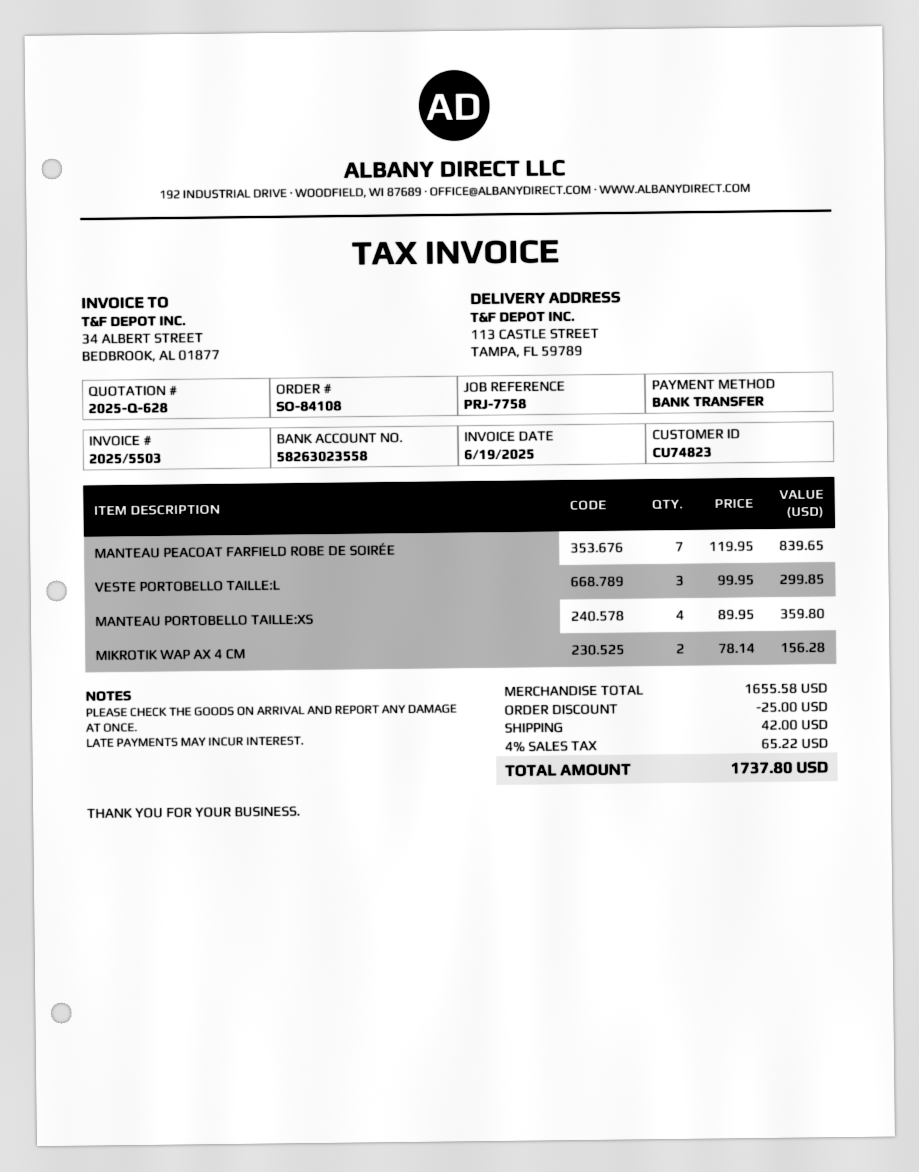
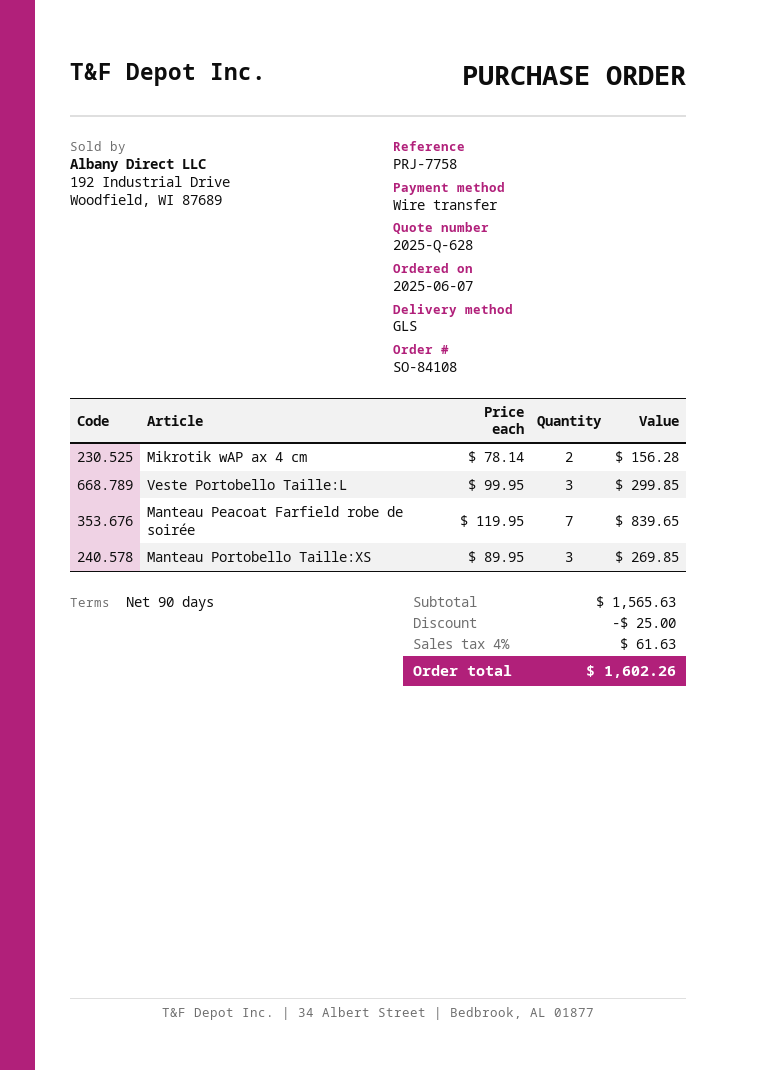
MANTEAU PORTOBELLO TAILLE:XS: 4 x 89.95 = 359.80 -> 3 x 89.95 = 269.85
subtotal: 1655.58 -> 1565.63
shipping: 42.00 -> none
tax: 4% = 65.22 -> 4% = 61.63
total: 1737.80 -> 1602.26

